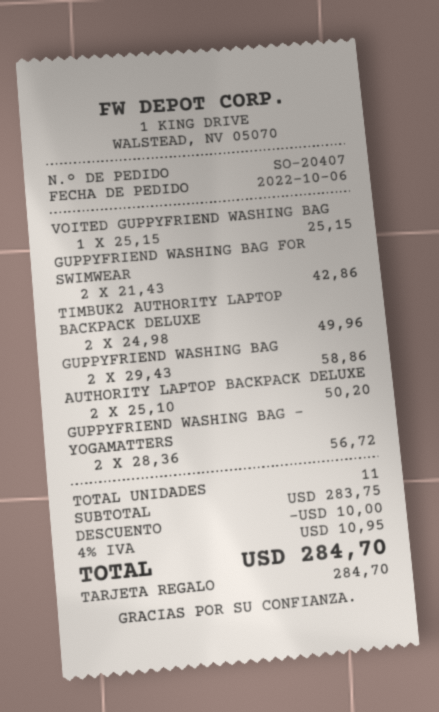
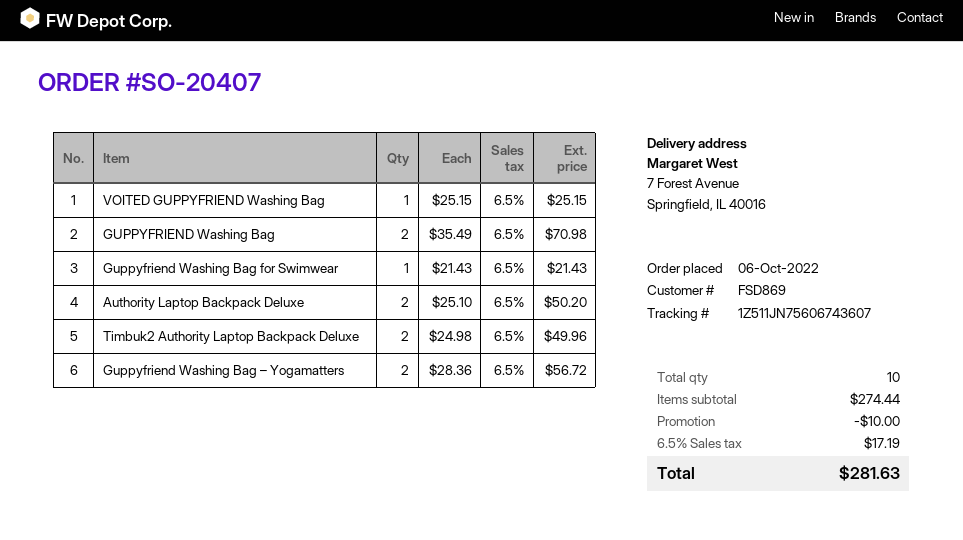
GUPPYFRIEND WASHING BAG FOR SWIMWEAR: 2 x 21.43 = 42.86 -> 1 x 21.43 = 21.43
GUPPYFRIEND WASHING BAG: 2 x 29.43 = 58.86 -> 2 x 35.49 = 70.98
total quantity: 11 -> 10
subtotal: 283.75 -> 274.44
tax: 4% = 10.95 -> 6.5% = 17.19
total: 284.70 -> 281.63

